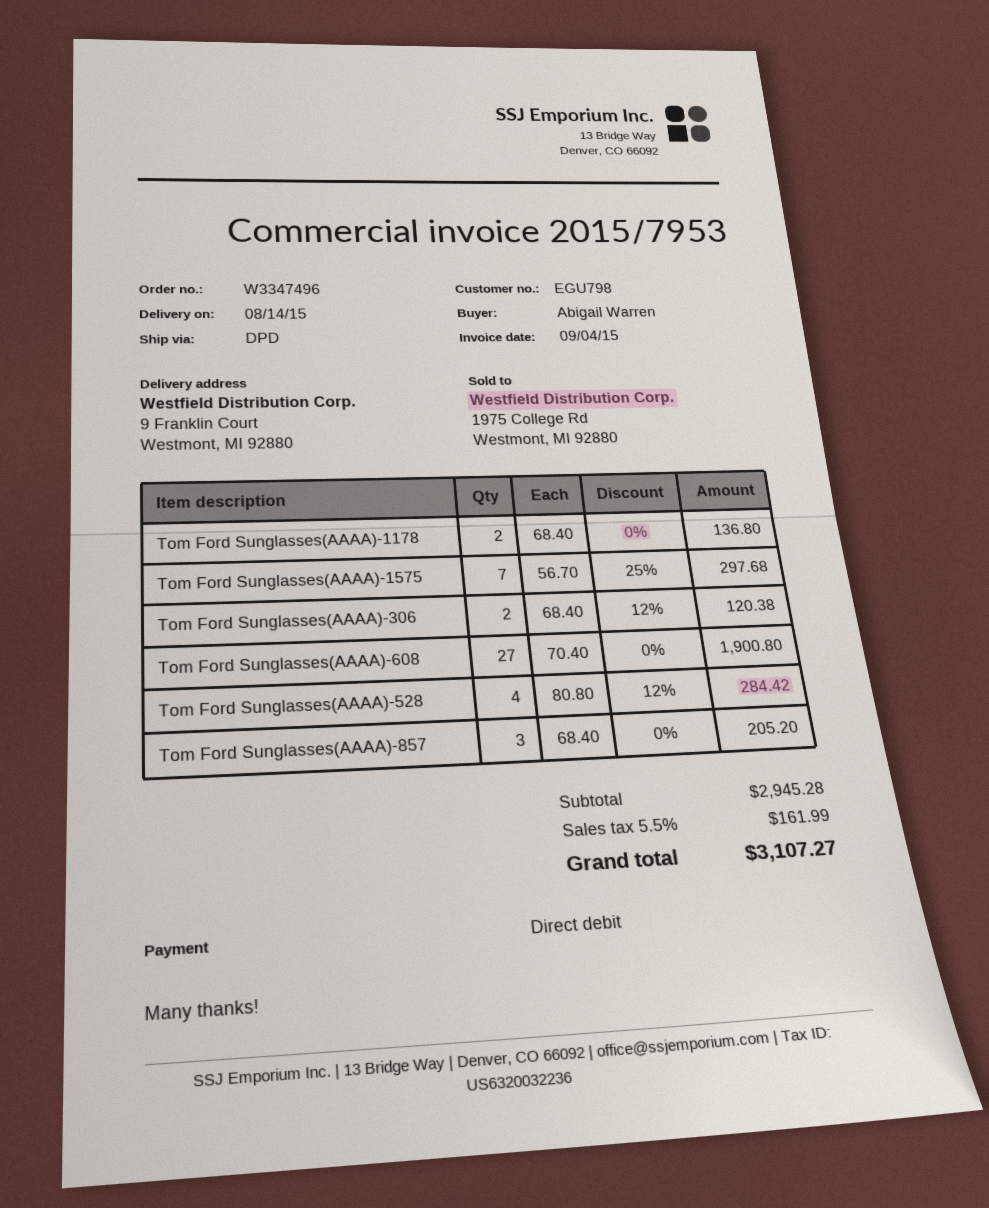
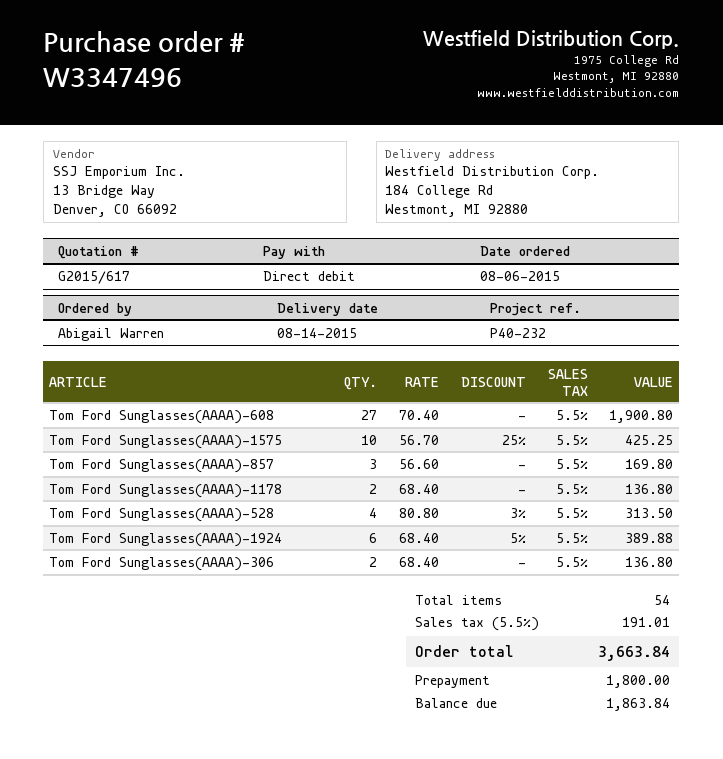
ship to: 9 Franklin Court, Westmont, MI 92880 -> 184 College Rd, Westmont, MI 92880
Tom Ford Sunglasses(AAAA)-1575: 7 x 56.70 - 25% = 297.68 -> 10 x 56.70 - 25% = 425.25
Tom Ford Sunglasses(AAAA)-306: 2 x 68.40 - 12% = 120.38 -> 2 x 68.40 = 136.80
Tom Ford Sunglasses(AAAA)-528: 4 x 80.80 - 12% = 284.42 -> 4 x 80.80 - 3% = 313.50
Tom Ford Sunglasses(AAAA)-857: 3 x 68.40 = 205.20 -> 3 x 56.60 = 169.80
Tom Ford Sunglasses(AAAA)-1924: none -> 6 x 68.40 - 5% = 389.88
tax: 5.5% = 161.99 -> 5.5% = 191.01
total: 3107.27 -> 3663.84

